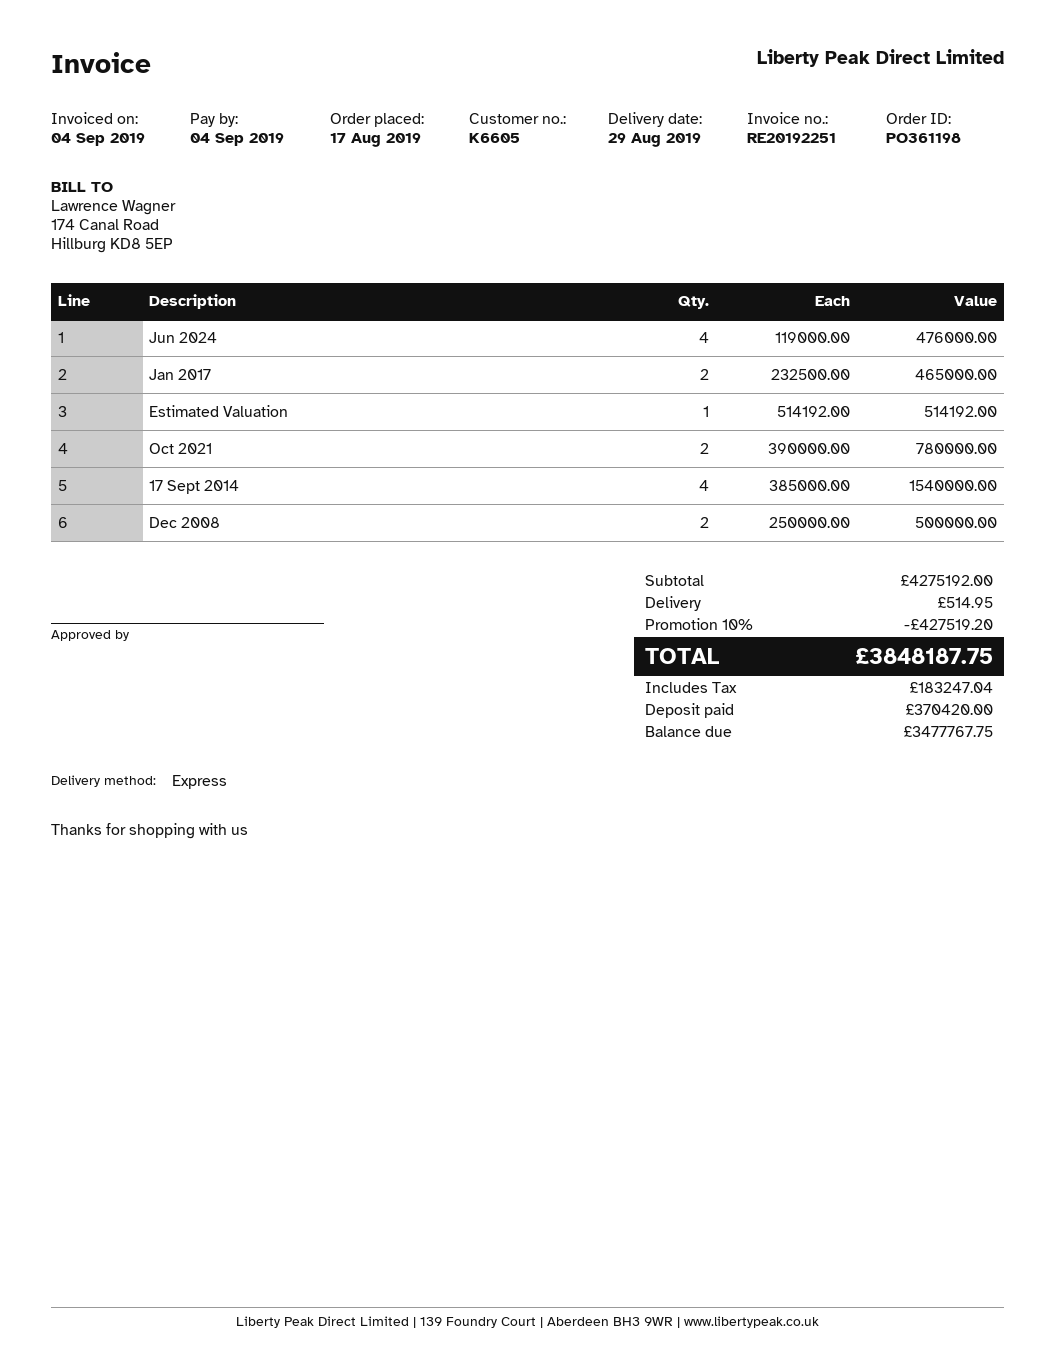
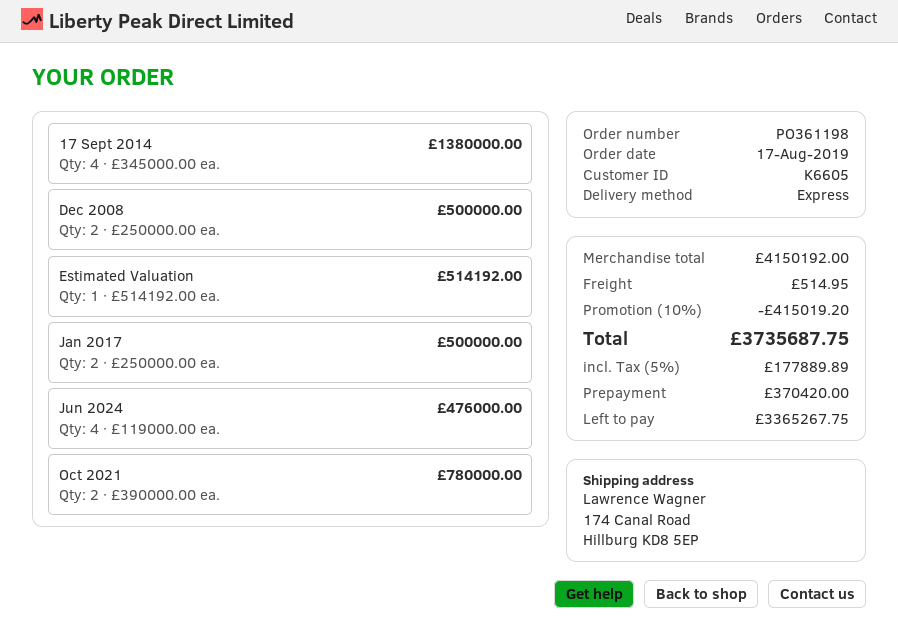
Jan 2017: 2 x 232500.00 = 465000.00 -> 2 x 250000.00 = 500000.00
17 Sept 2014: 4 x 385000.00 = 1540000.00 -> 4 x 345000.00 = 1380000.00
subtotal: 4275192.00 -> 4150192.00
discount: 10% = 427519.20 -> 10% = 415019.20
tax: 183247.04 -> 177889.89
total: 3848187.75 -> 3735687.75
balance: 3477767.75 -> 3365267.75

